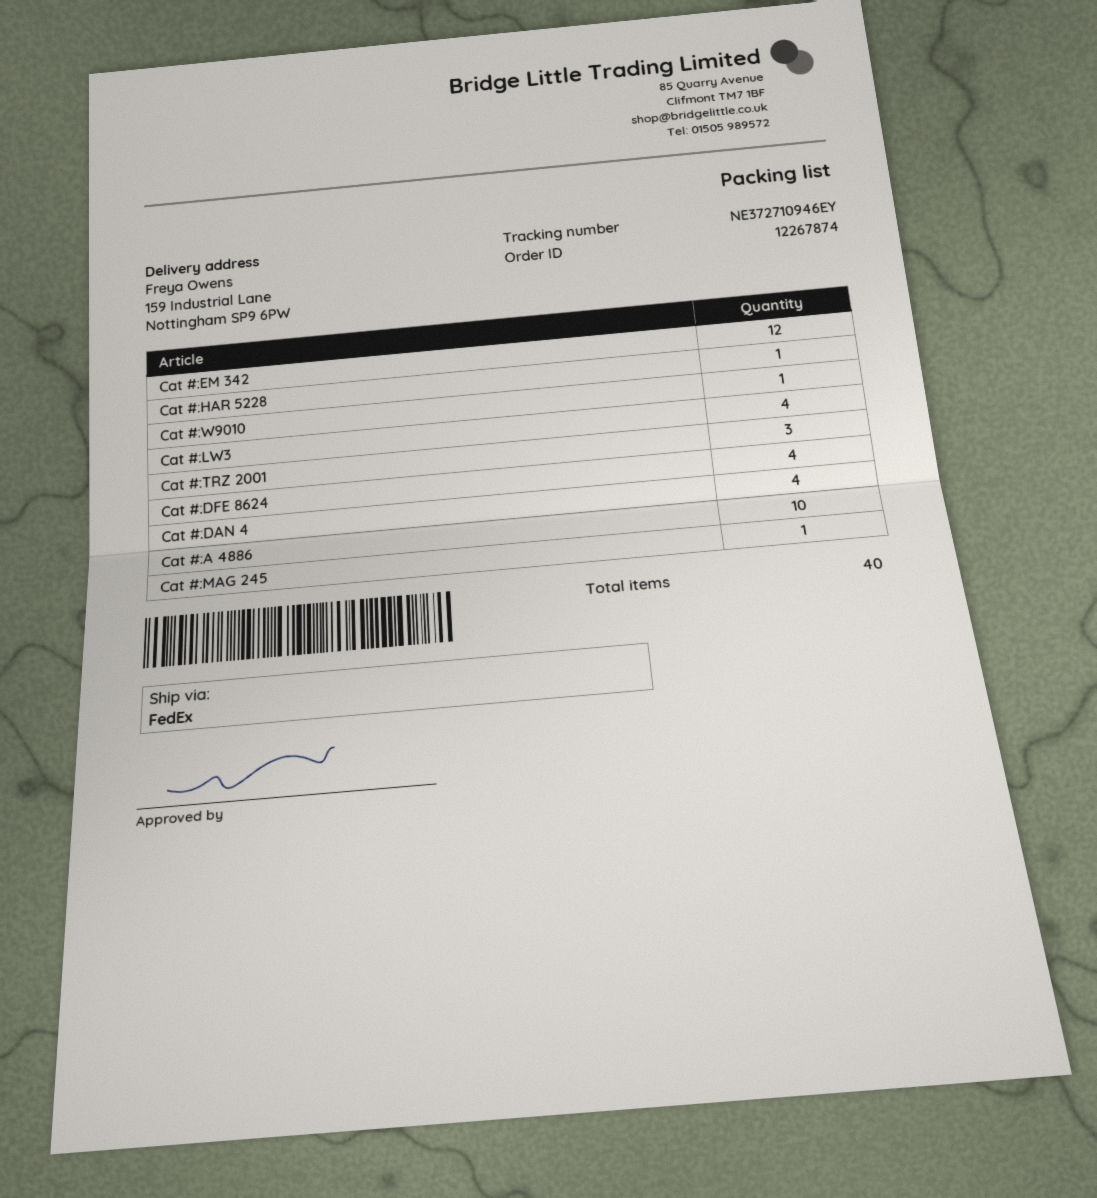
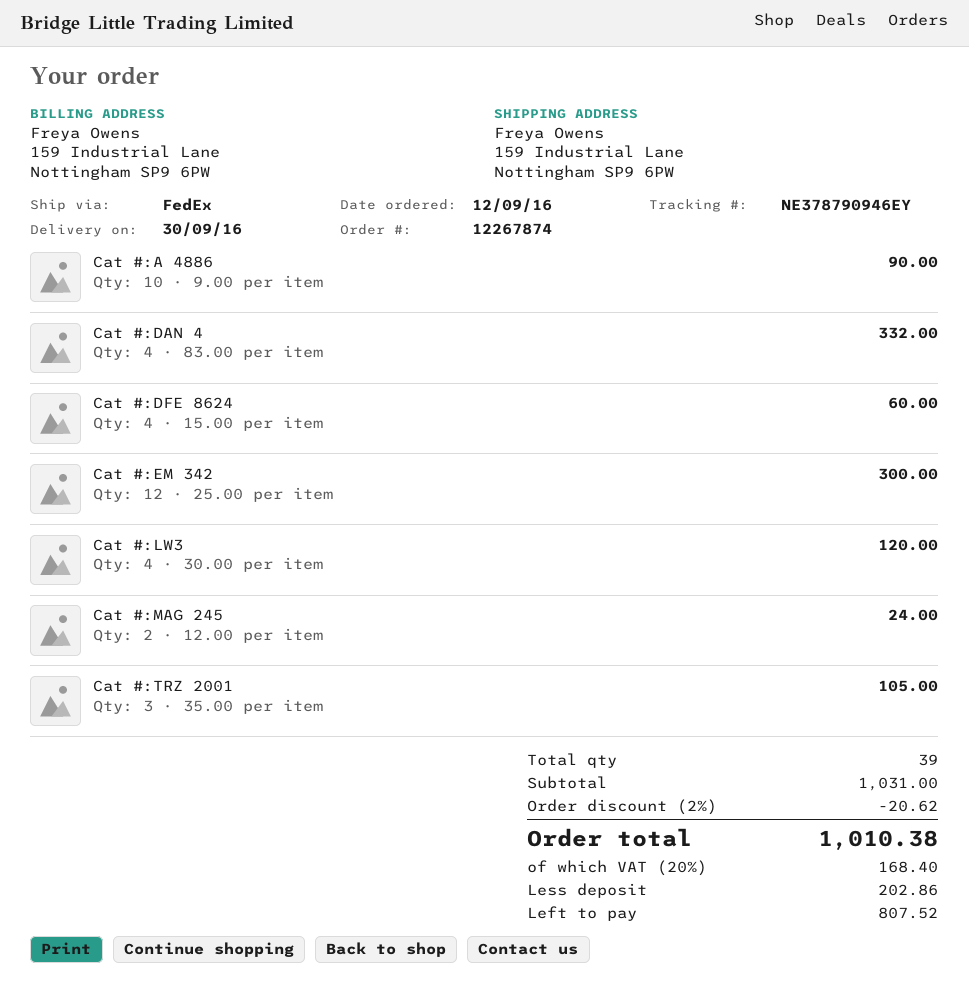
tracking number: NE372710946EY -> NE378790946EY
Cat #:HAR 5228: 1 -> none
Cat #:W9010: 1 -> none
Cat #:MAG 245: 1 -> 2
total quantity: 40 -> 39

